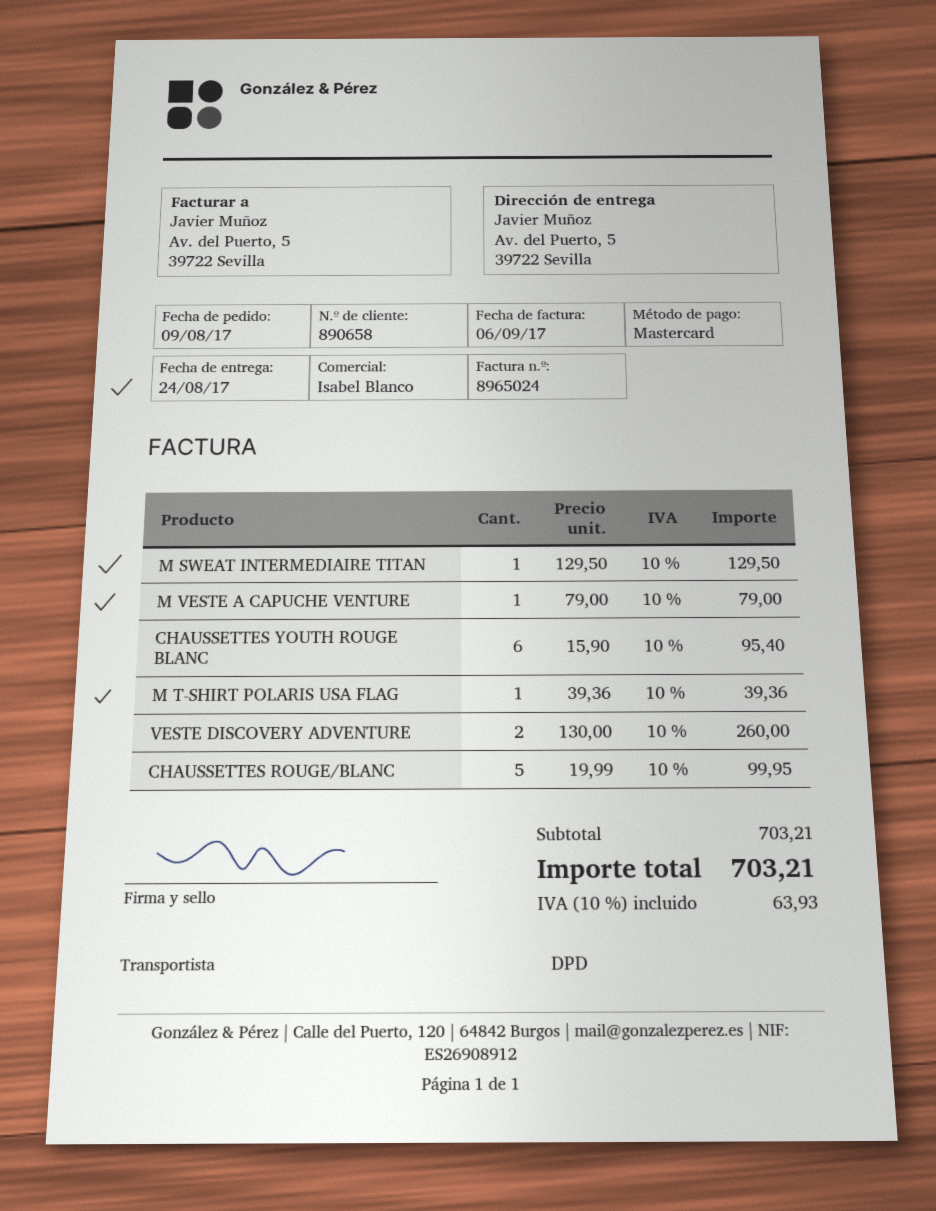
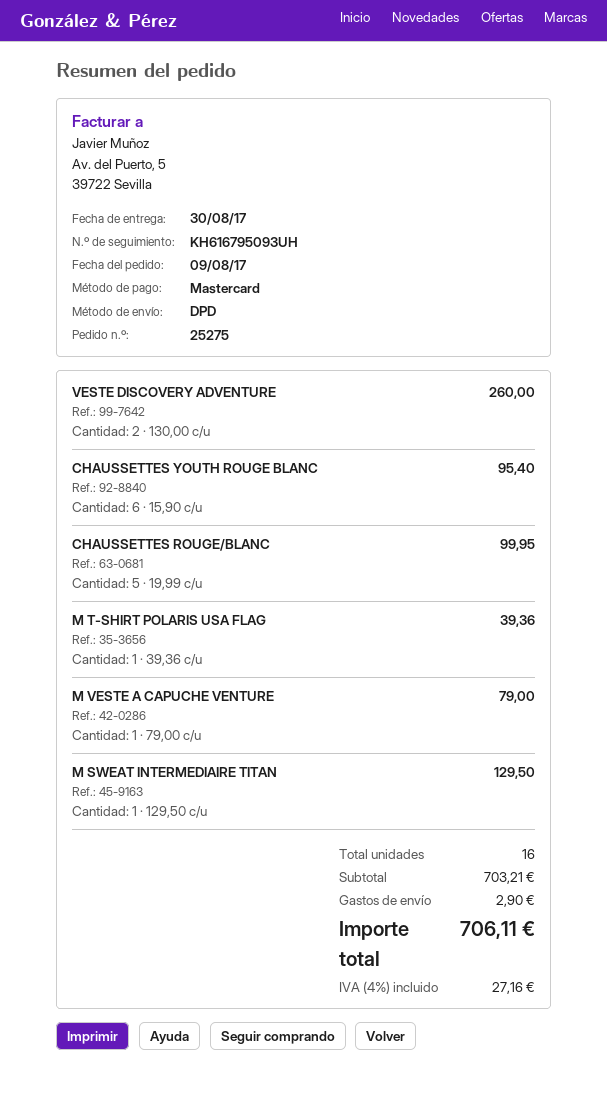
delivery date: 2017-08-24 -> 2017-08-30
shipping: none -> 2.90
tax: 10% = 63.93 -> 4% = 27.16
total: 703.21 -> 706.11

